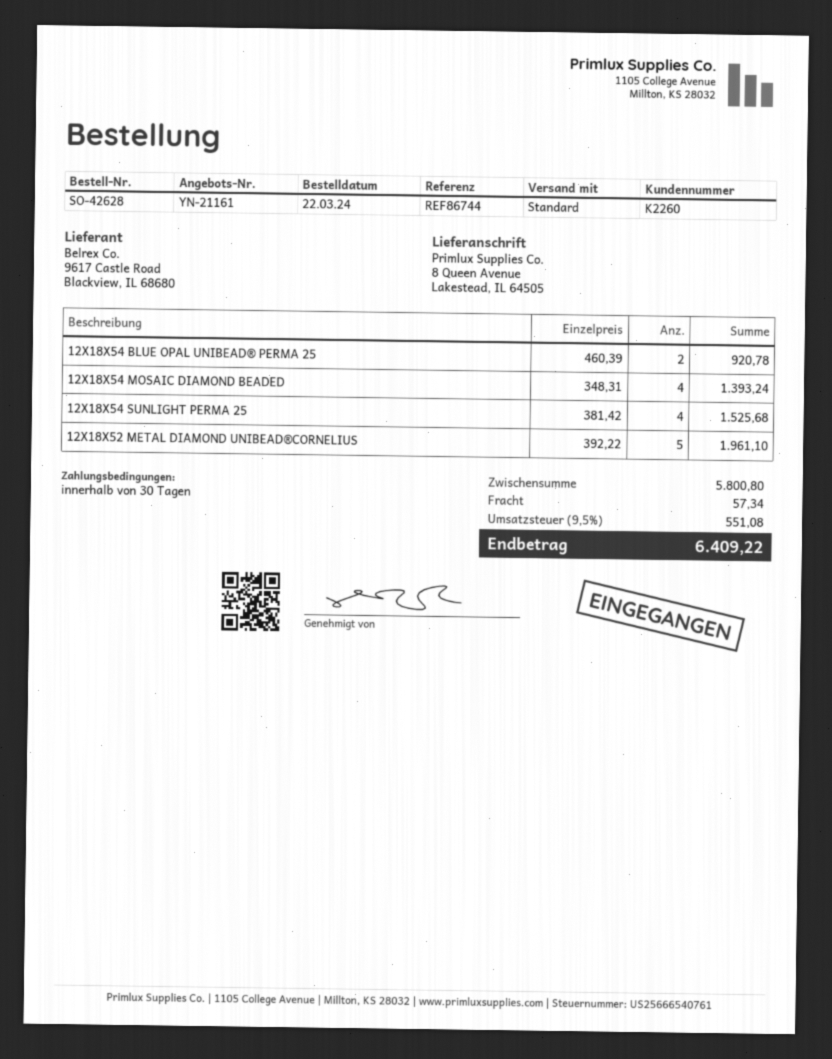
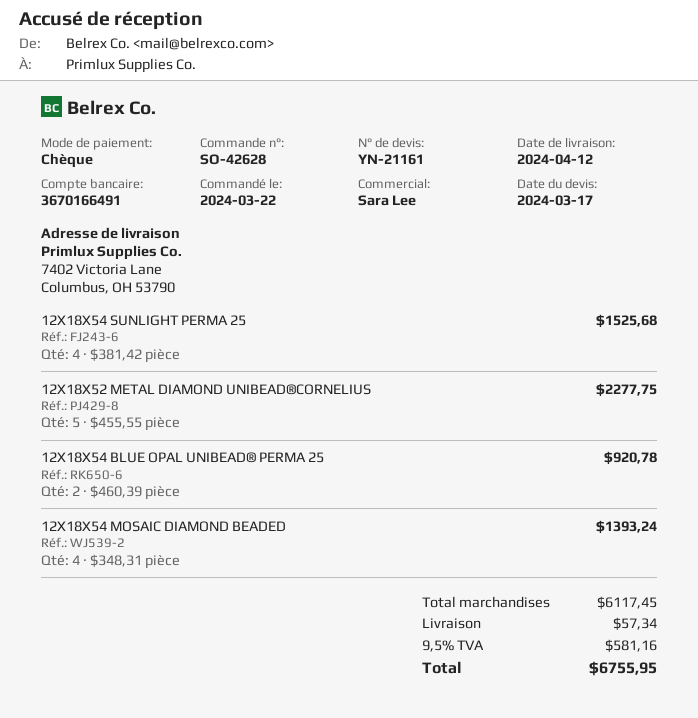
ship to: 8 Queen Avenue, Lakestead, IL 64505 -> 7402 Victoria Lane, Columbus, OH 53790
12X18X52 METAL DIAMOND UNIBEAD®CORNELIUS: 5 x 392.22 = 1961.10 -> 5 x 455.55 = 2277.75
subtotal: 5800.80 -> 6117.45
tax: 9.5% = 551.08 -> 9.5% = 581.16
total: 6409.22 -> 6755.95

